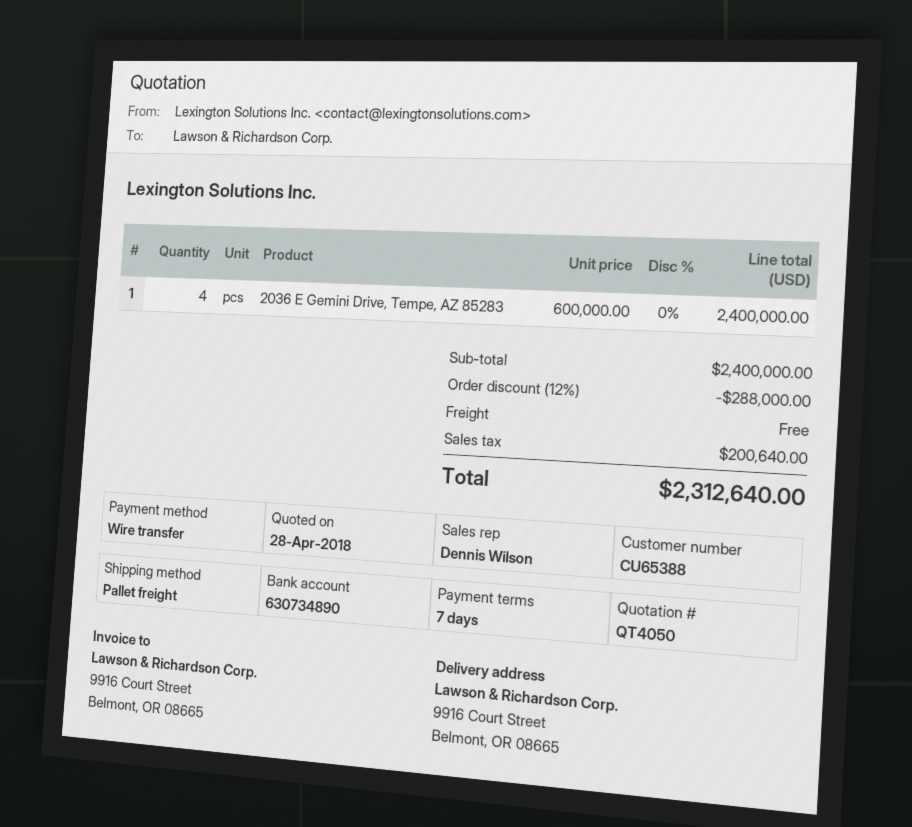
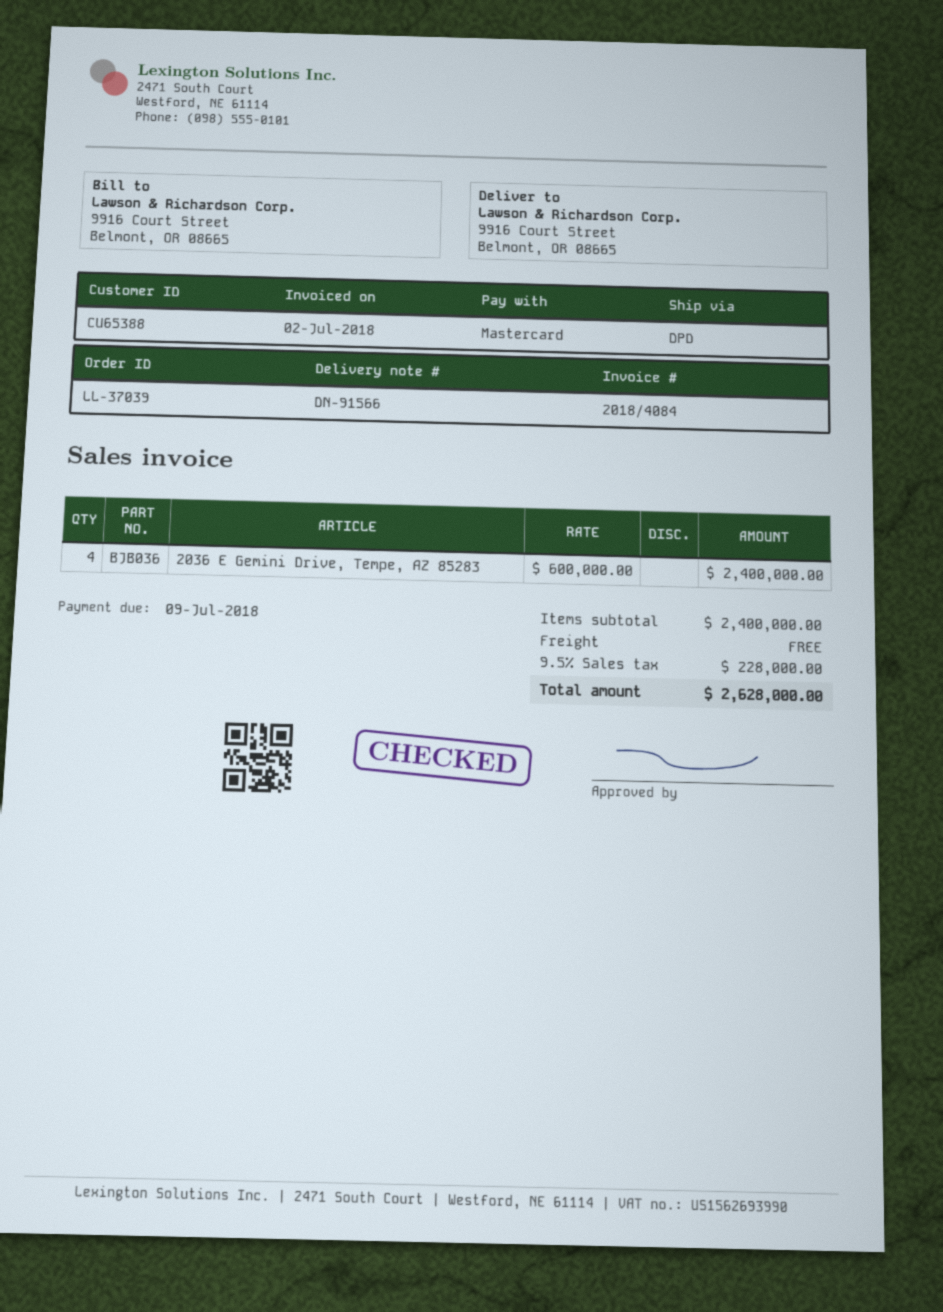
payment method: bank transfer -> Mastercard
shipping method: pallet freight -> DPD
discount: 12% = 288000.00 -> none
tax: 200640.00 -> 228000.00
total: 2312640.00 -> 2628000.00

